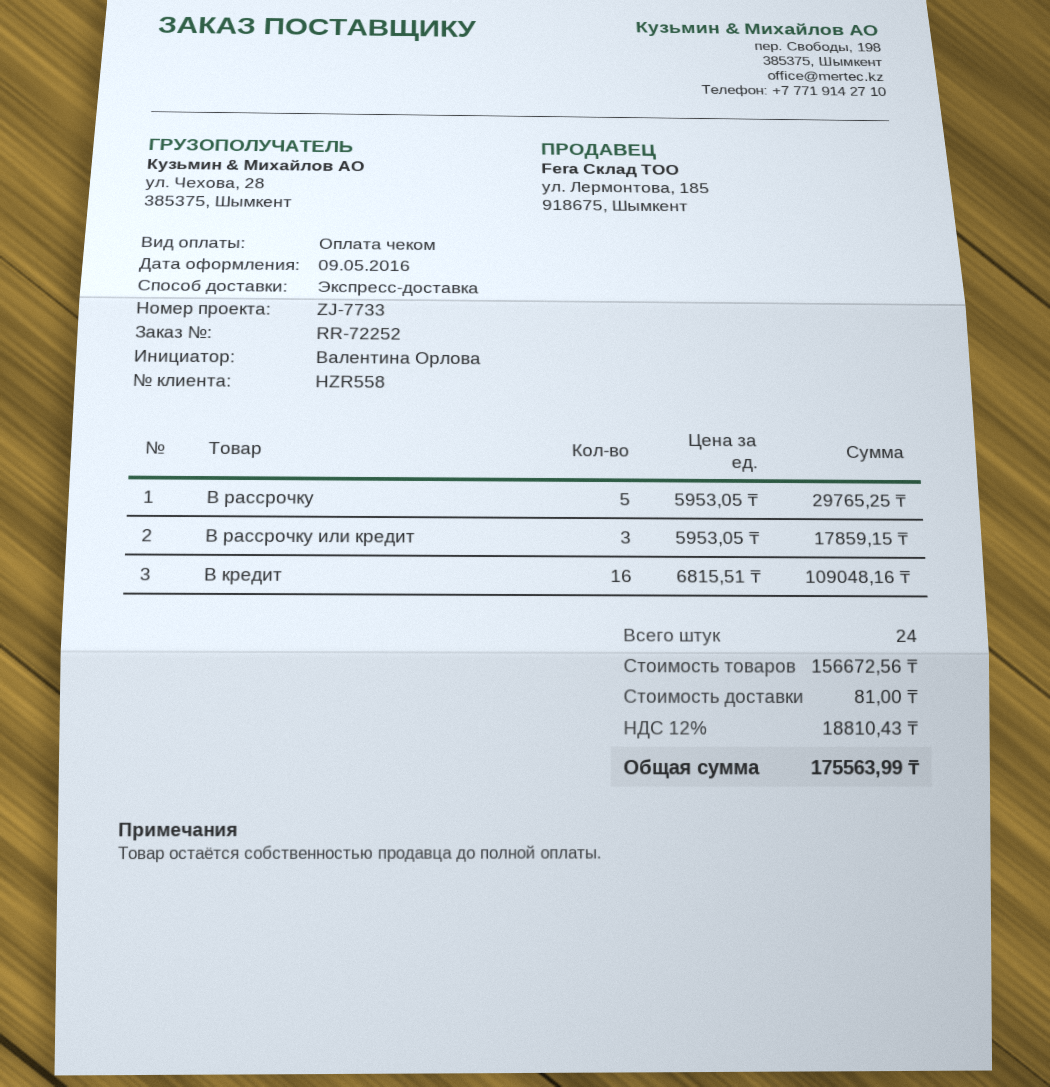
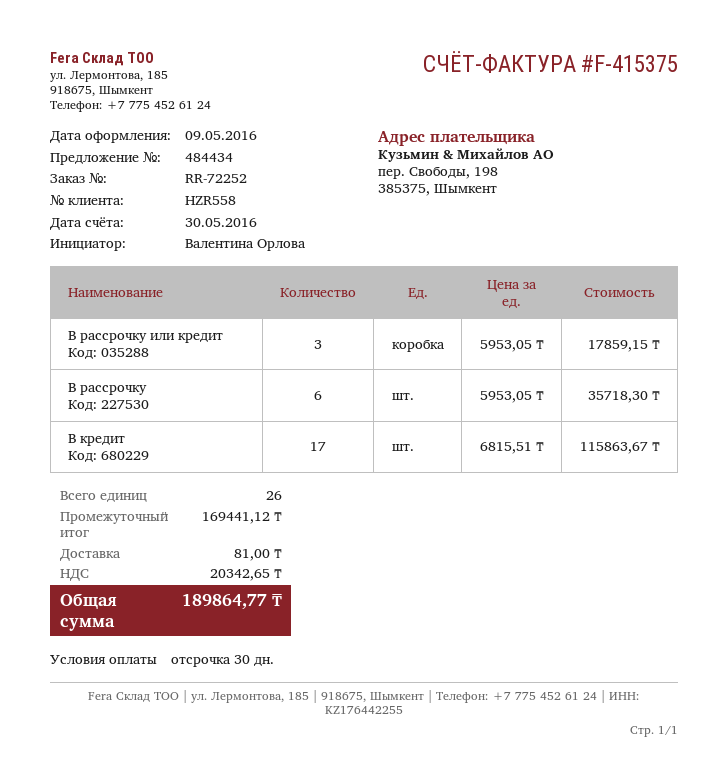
В рассрочку: 5 x 5953.05 = 29765.25 -> 6 x 5953.05 = 35718.30
В кредит: 16 x 6815.51 = 109048.16 -> 17 x 6815.51 = 115863.67
total quantity: 24 -> 26
subtotal: 156672.56 -> 169441.12
tax: 18810.43 -> 20342.65
total: 175563.99 -> 189864.77

